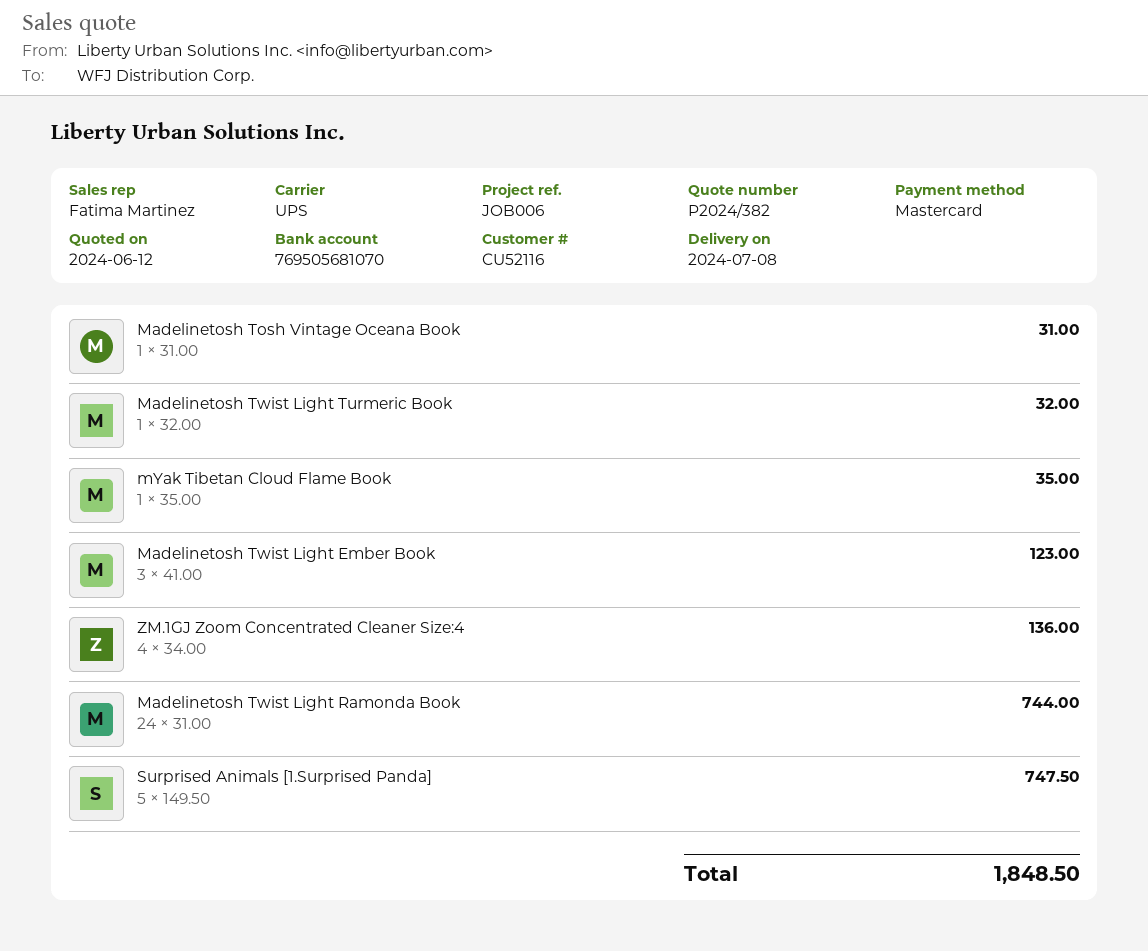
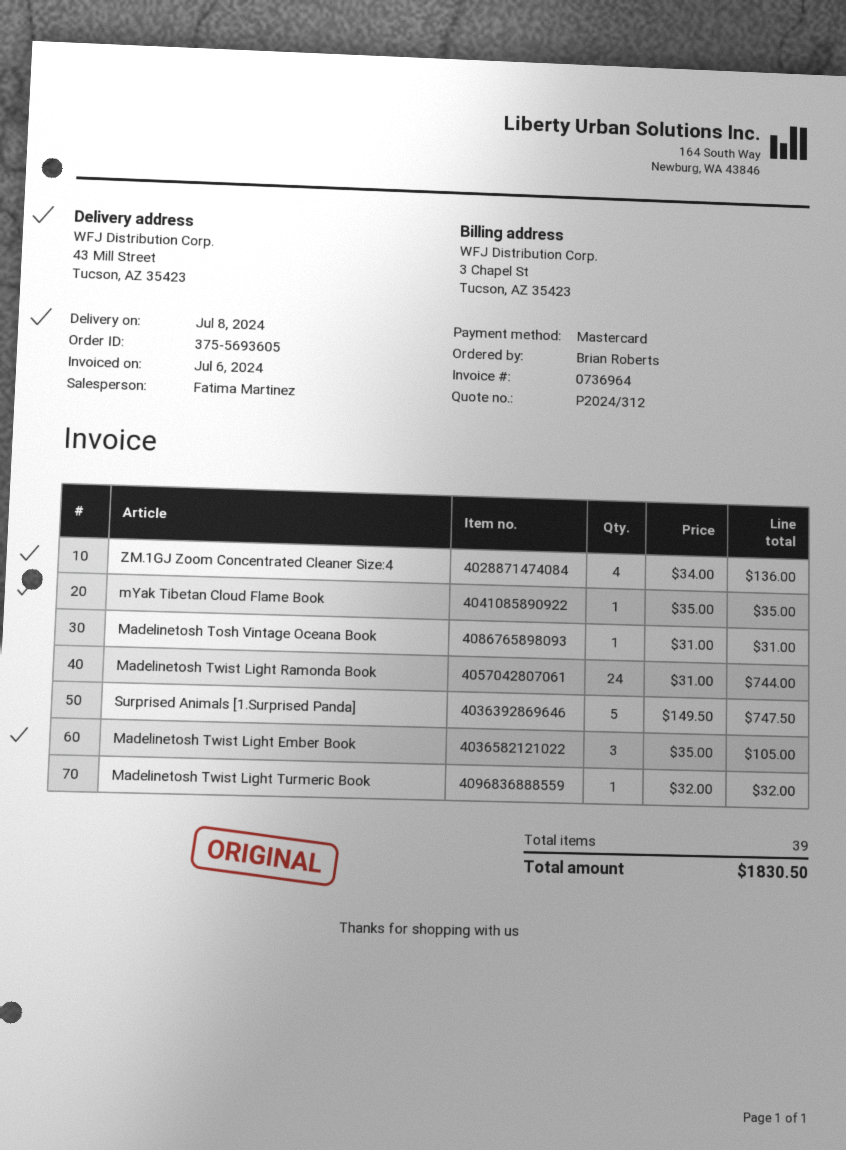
quote number: P2024/382 -> P2024/312
Madelinetosh Twist Light Ember Book: 3 x 41.00 = 123.00 -> 3 x 35.00 = 105.00
total: 1848.50 -> 1830.50

